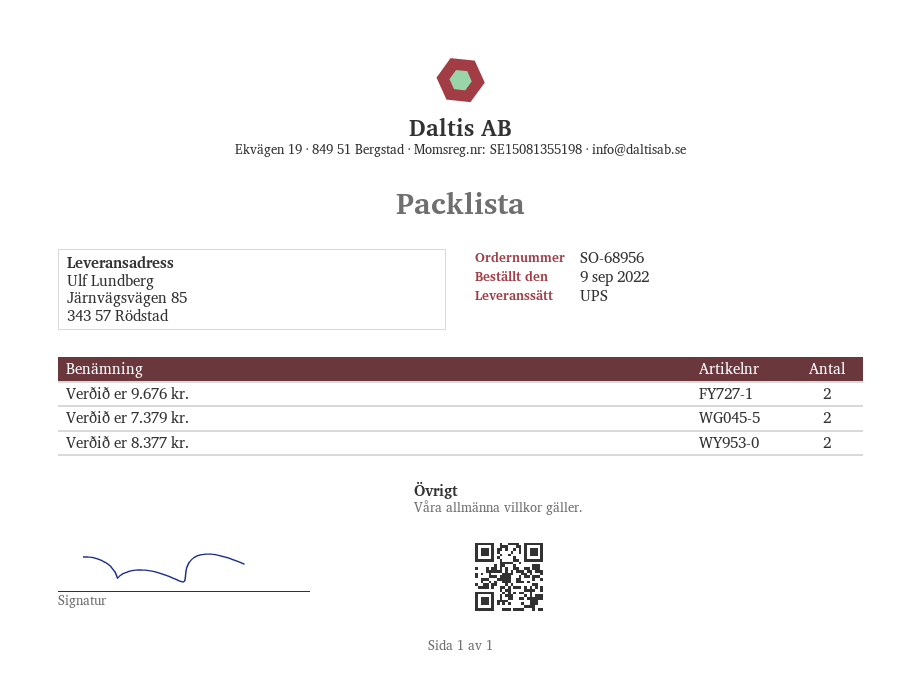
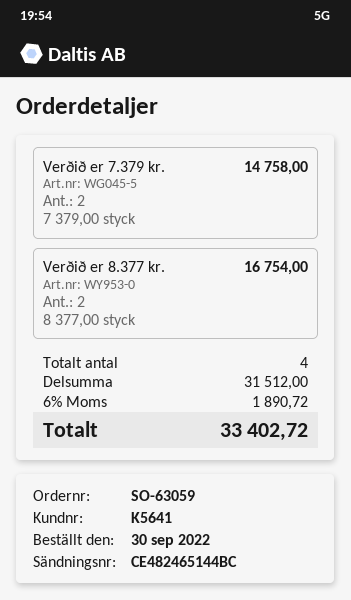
order number: SO-68956 -> SO-63059
order date: 2022-09-09 -> 2022-09-30
Verðið er 9.676 kr.: 2 -> none

